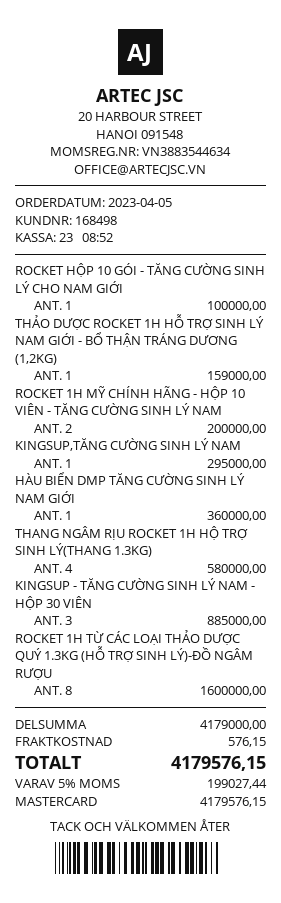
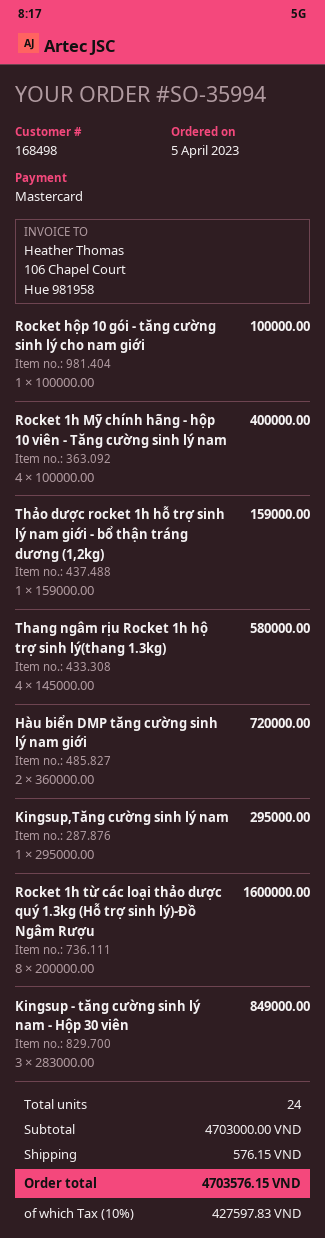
ROCKET 1H MỸ CHÍNH HÃNG - HỘP 10 VIÊN - TĂNG CƯỜNG SINH LÝ NAM: 2 for 200000.00 -> 4 for 400000.00
HÀU BIỂN DMP TĂNG CƯỜNG SINH LÝ NAM GIỚI: 1 for 360000.00 -> 2 for 720000.00
KINGSUP - TĂNG CƯỜNG SINH LÝ NAM - HỘP 30 VIÊN: 3 for 885000.00 -> 3 for 849000.00
subtotal: 4179000.00 -> 4703000.00
tax: 5% = 199027.44 -> 10% = 427597.83
total: 4179576.15 -> 4703576.15

